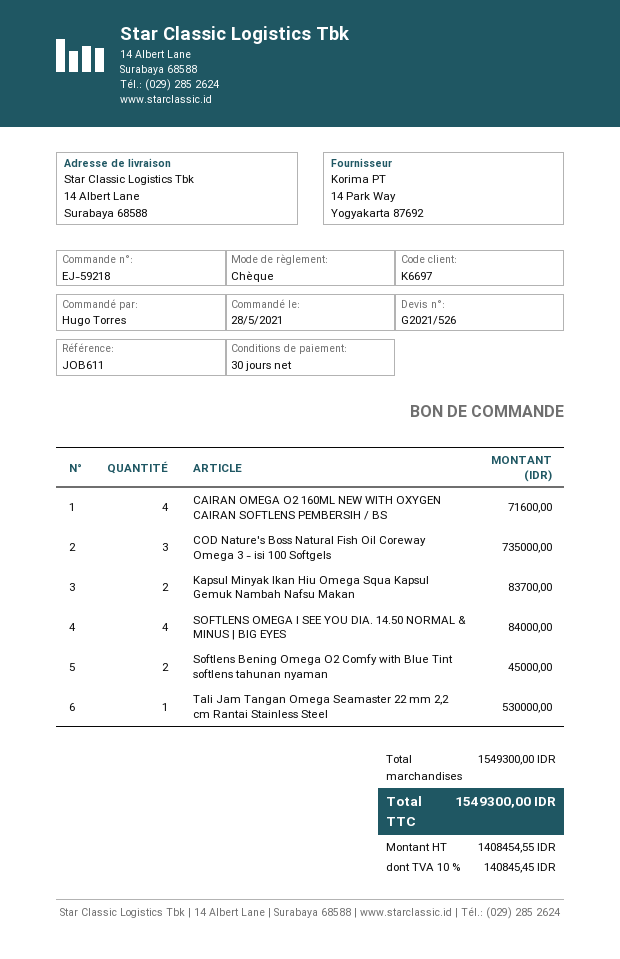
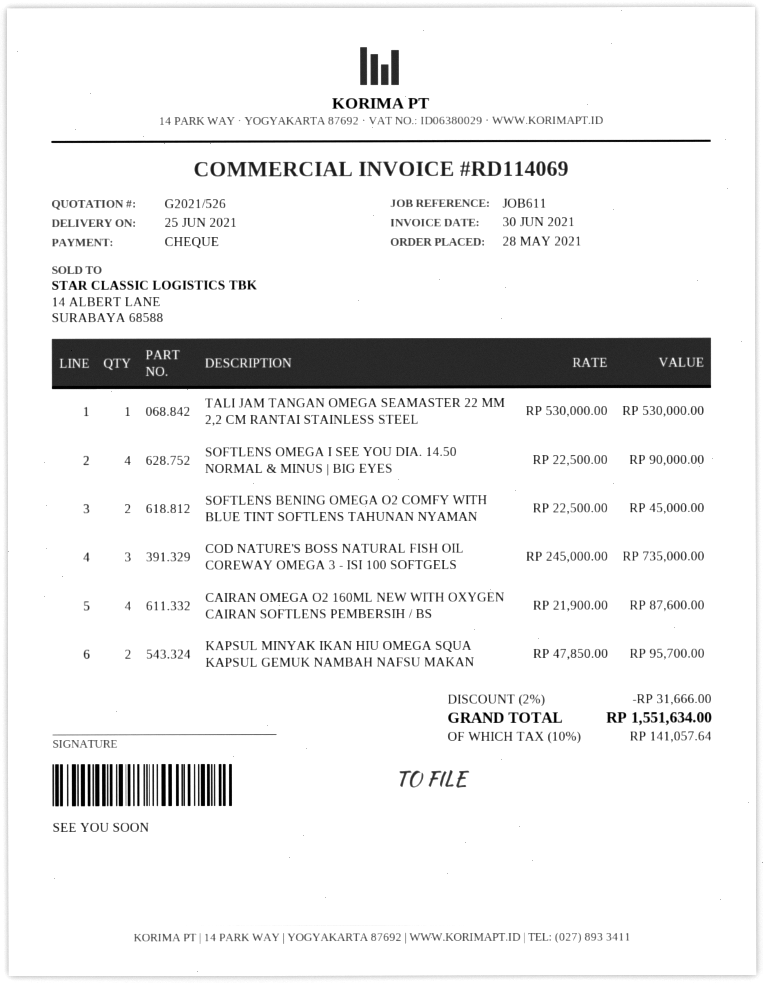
CAIRAN OMEGA O2 160ML NEW WITH OXYGEN CAIRAN SOFTLENS PEMBERSIH / BS: 4 for 71600.00 -> 4 for 87600.00
Kapsul Minyak Ikan Hiu Omega Squa Kapsul Gemuk Nambah Nafsu Makan: 2 for 83700.00 -> 2 for 95700.00
SOFTLENS OMEGA I SEE YOU DIA. 14.50 NORMAL & MINUS | BIG EYES: 4 for 84000.00 -> 4 for 90000.00
discount: none -> 2% = 31666.00
tax: 10% = 140845.45 -> 10% = 141057.64
total: 1549300.00 -> 1551634.00

